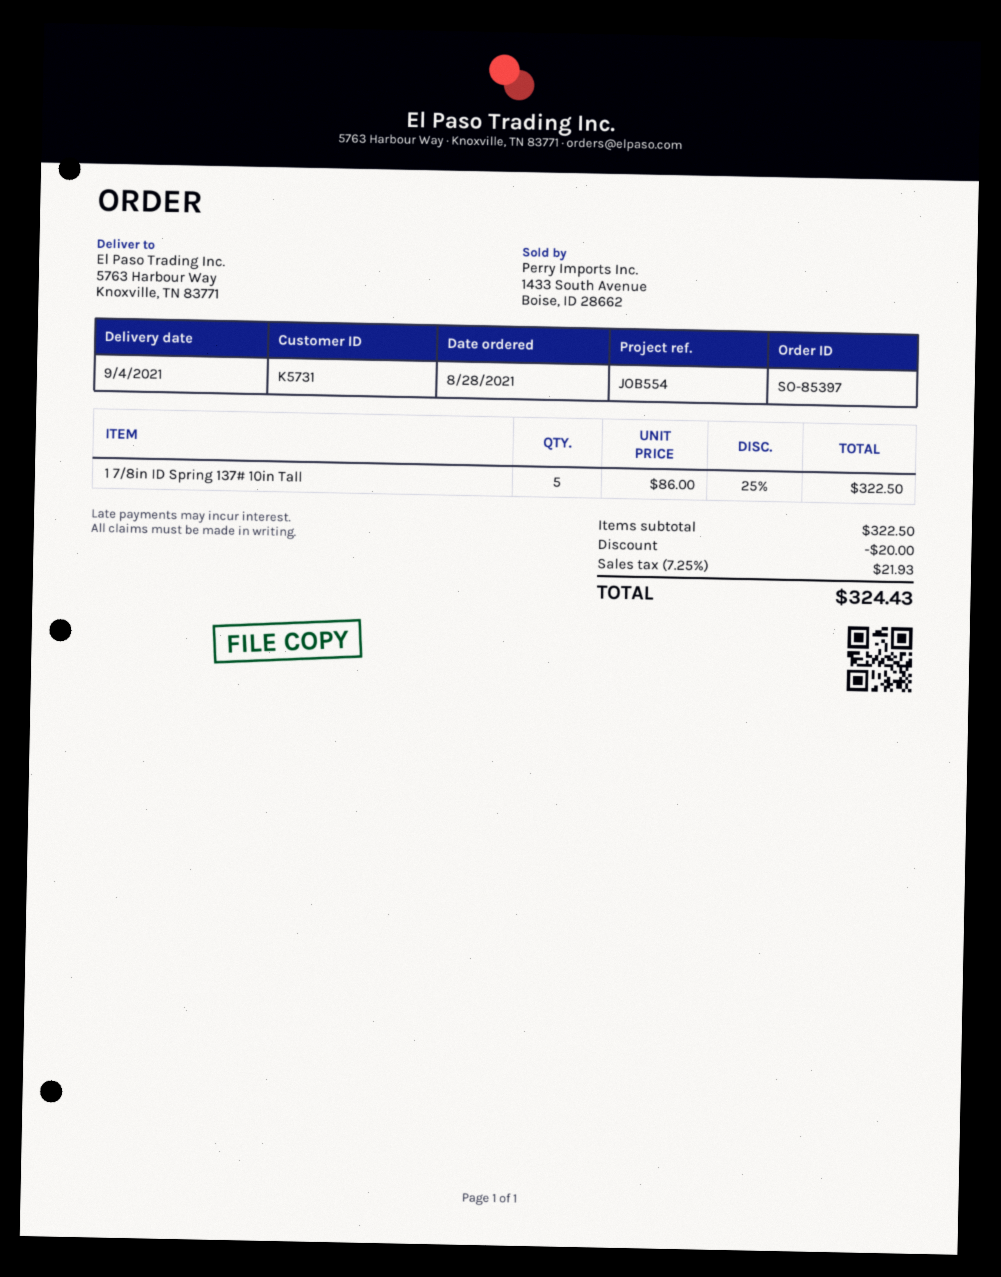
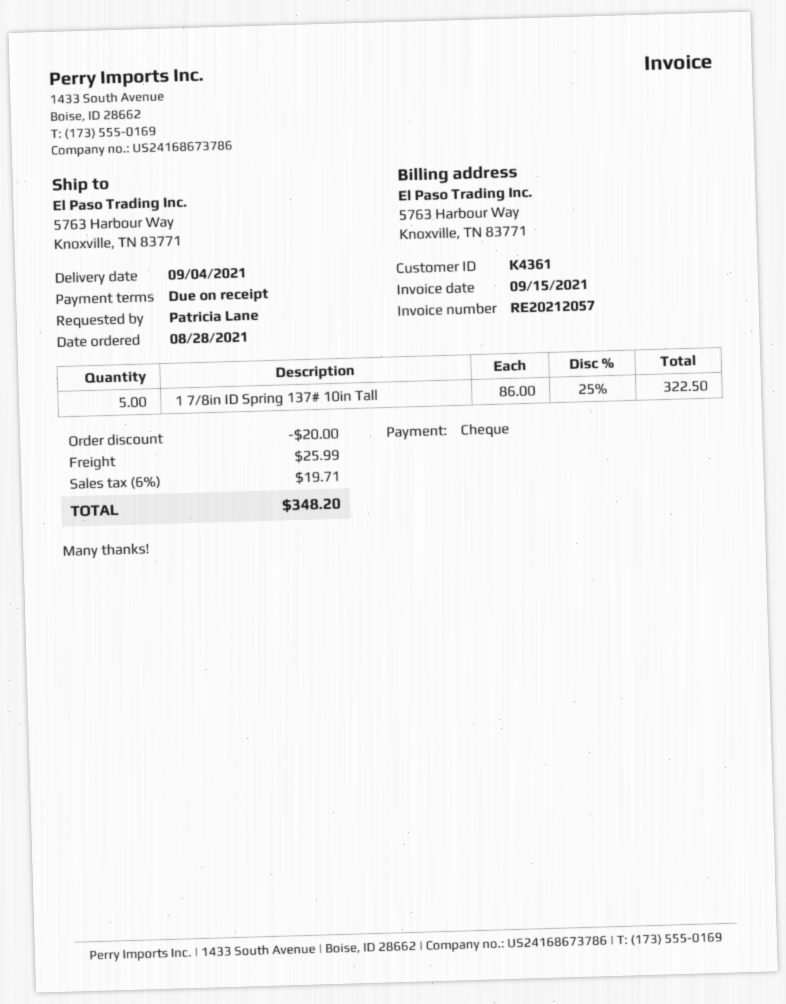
customer number: K5731 -> K4361
shipping: none -> 25.99
tax: 7.25% = 21.93 -> 6% = 19.71
total: 324.43 -> 348.20

